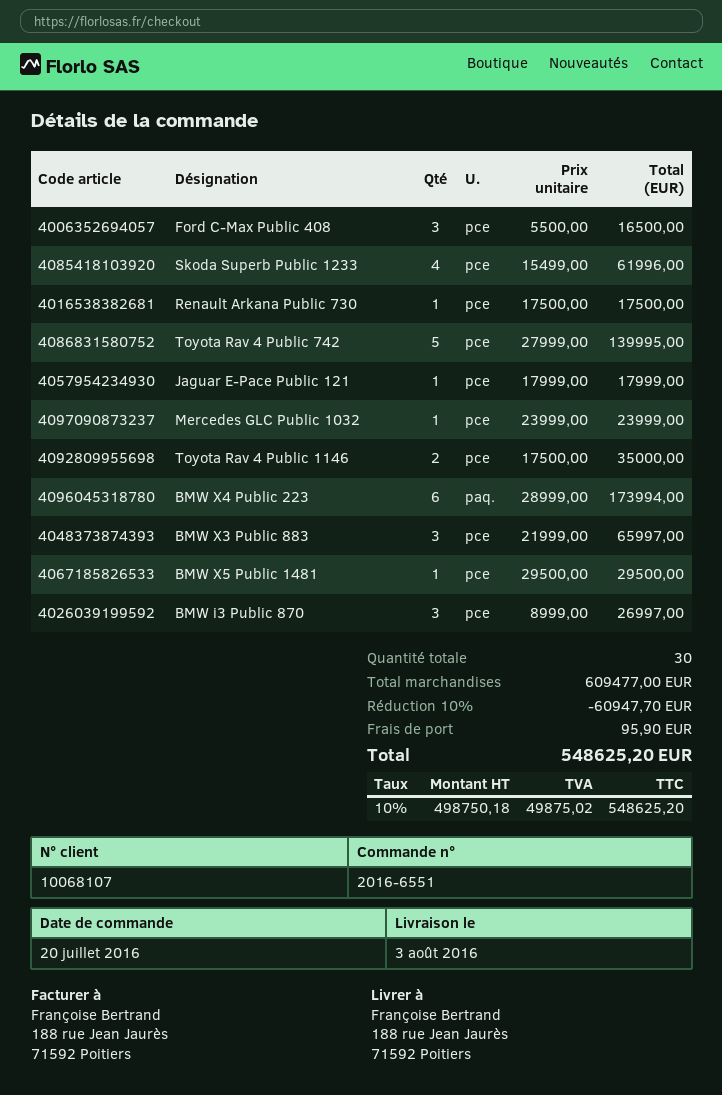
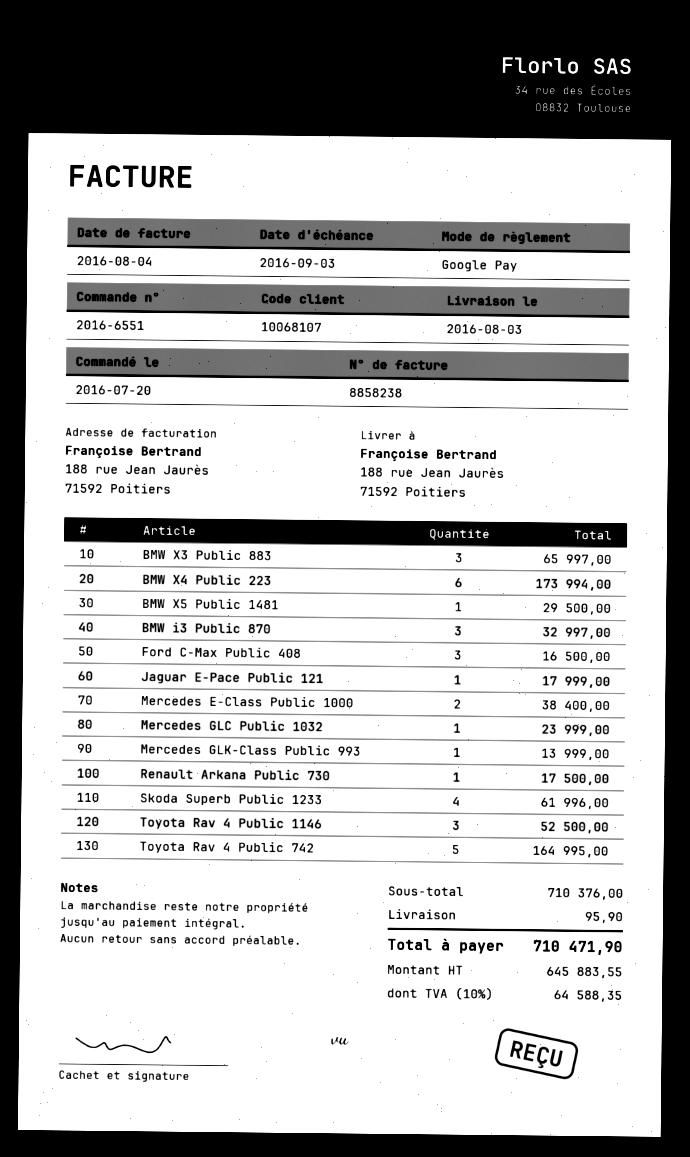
Toyota Rav 4 Public 742: 5 for 139995.00 -> 5 for 164995.00
Toyota Rav 4 Public 1146: 2 for 35000.00 -> 3 for 52500.00
BMW i3 Public 870: 3 for 26997.00 -> 3 for 32997.00
Mercedes E-Class Public 1000: none -> 2 for 38400.00
Mercedes GLK-Class Public 993: none -> 1 for 13999.00
subtotal: 609477.00 -> 710376.00
discount: 10% = 60947.70 -> none
net: 498750.18 -> 645883.55
tax: 10% = 49875.02 -> 10% = 64588.35
total: 548625.20 -> 710471.90

